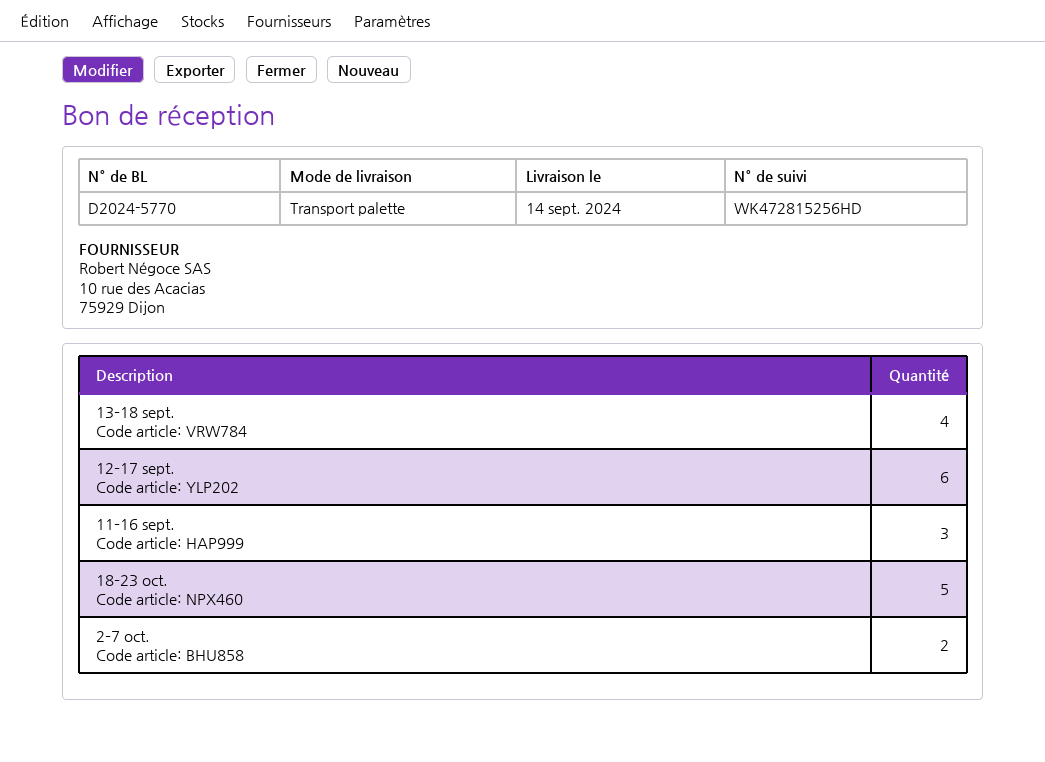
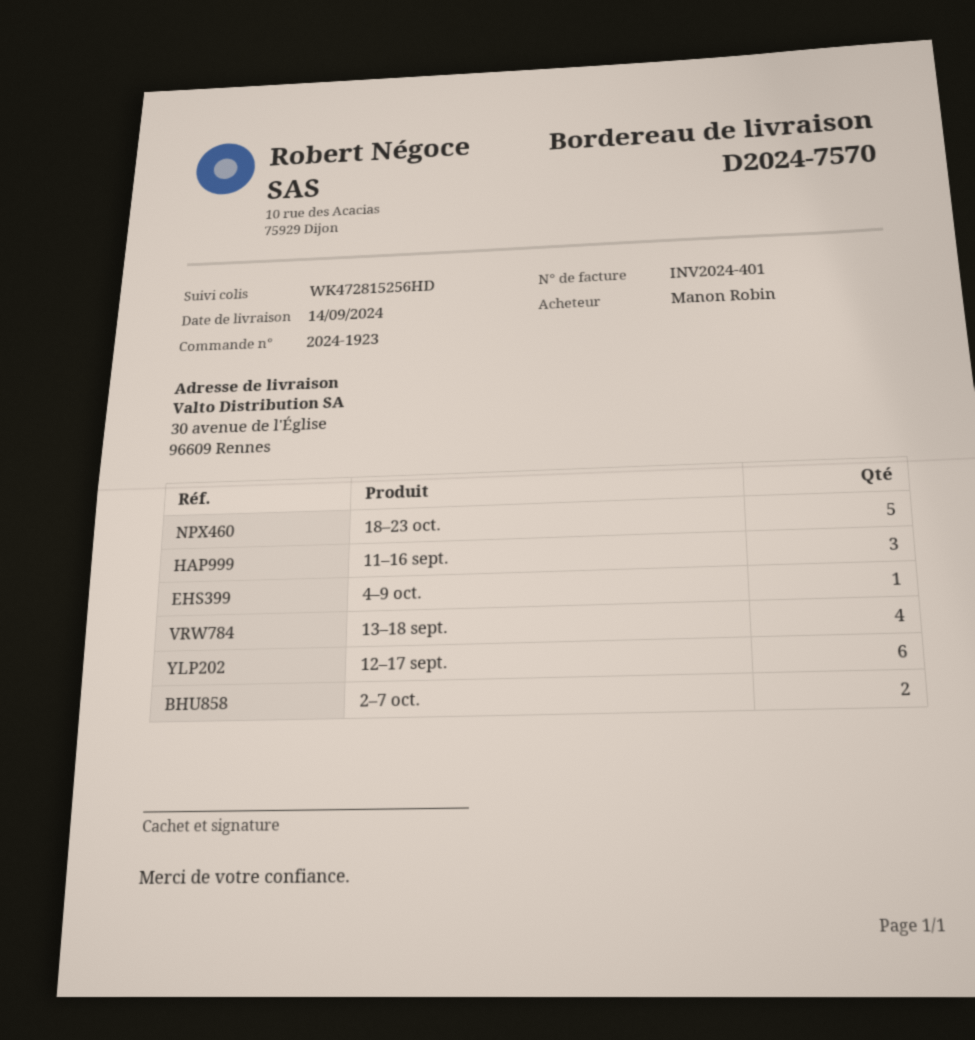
delivery note number: D2024-5770 -> D2024-7570
4–9 oct.: none -> 1

